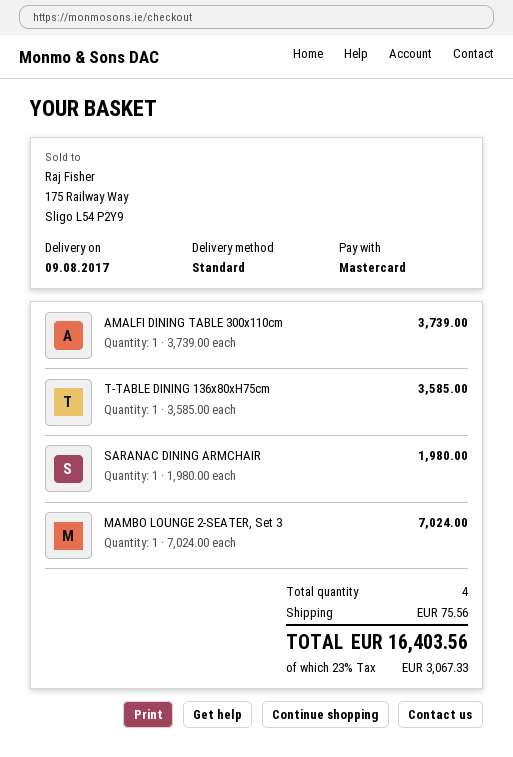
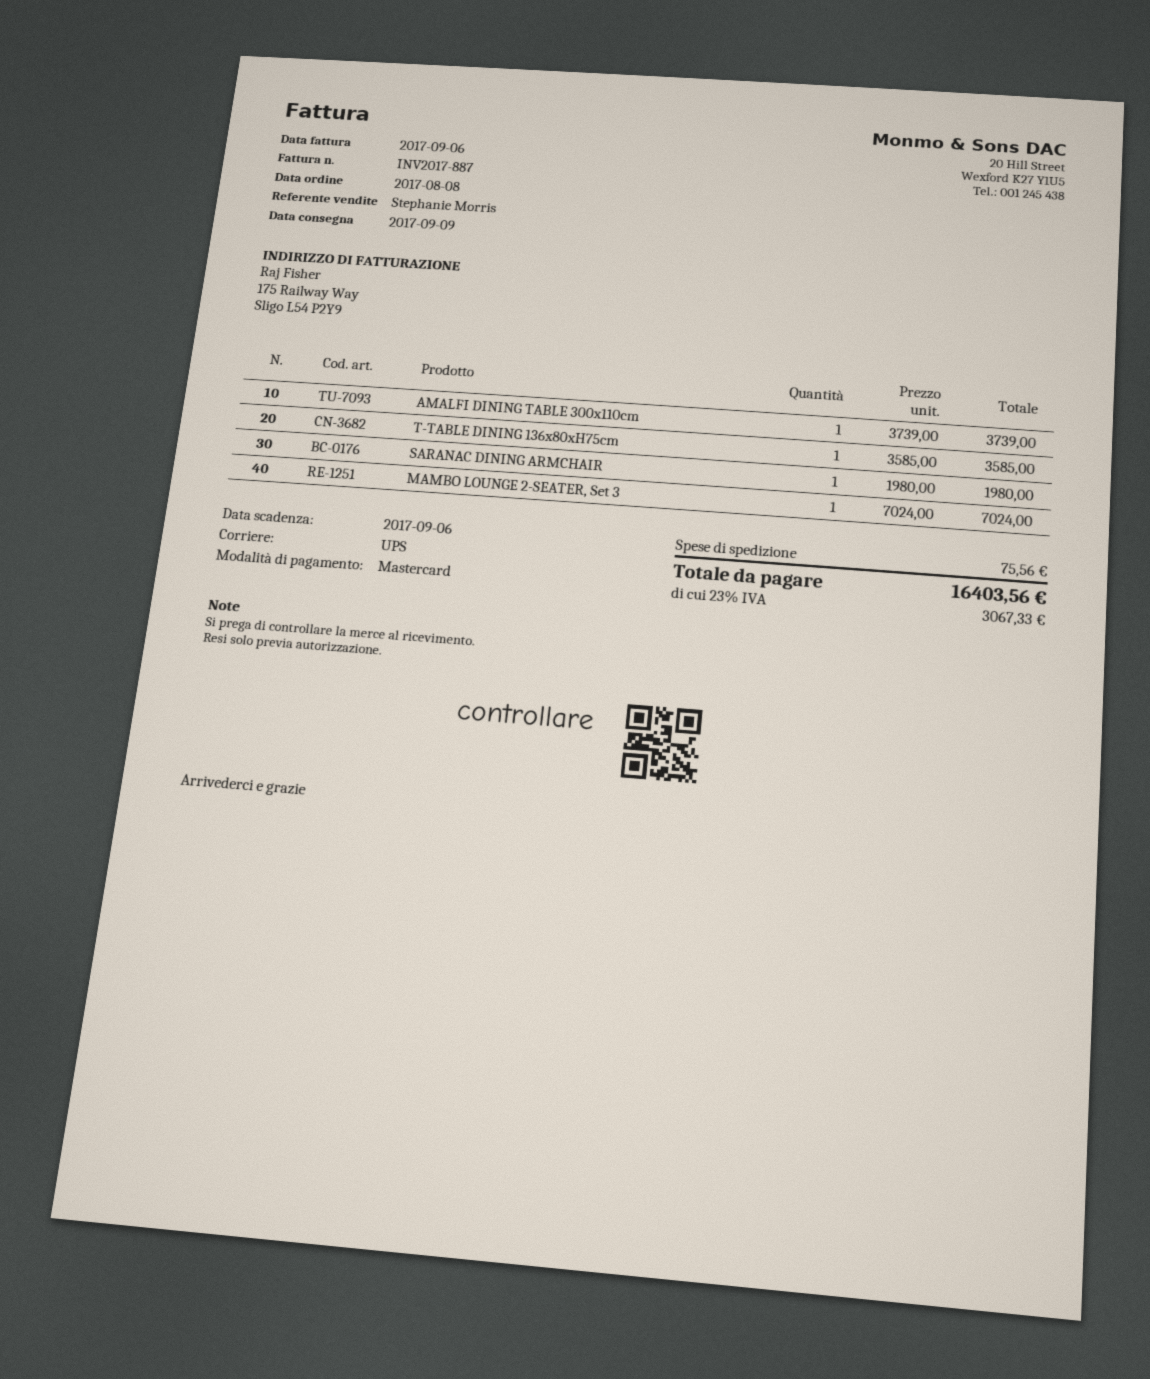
delivery date: 2017-08-09 -> 2017-09-09
shipping method: standard -> UPS

